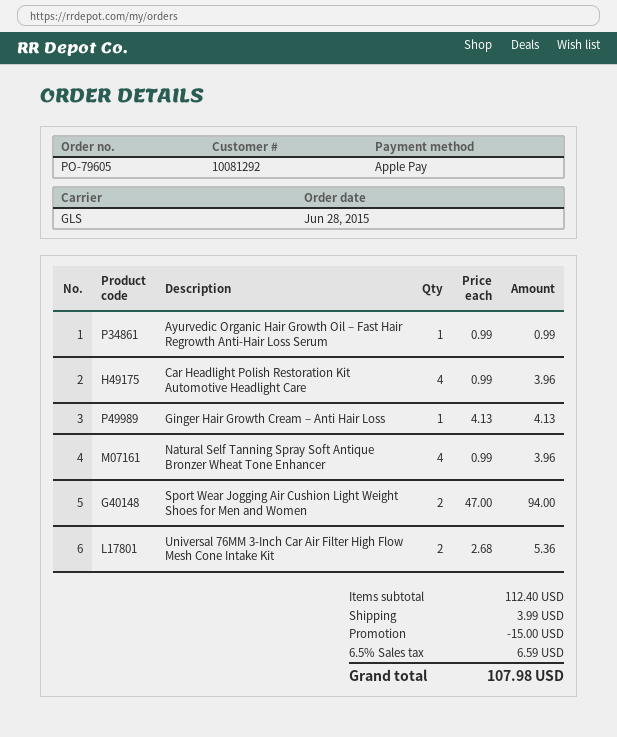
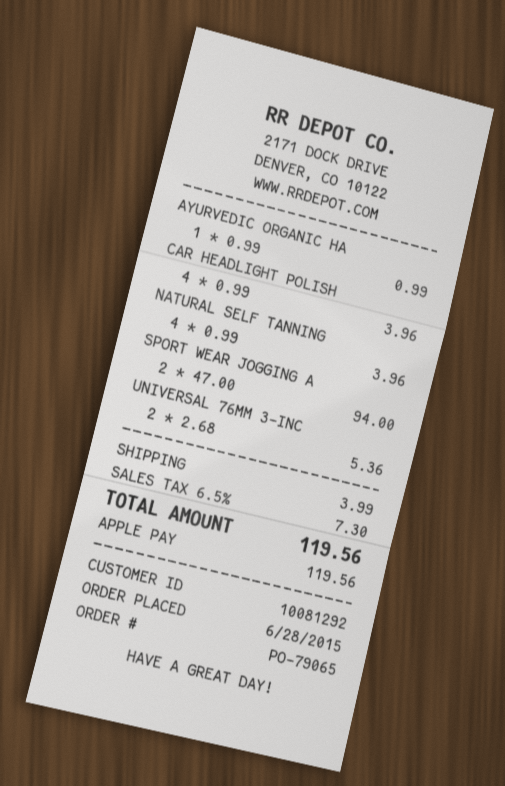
order number: PO-79605 -> PO-79065
Ginger Hair Growth Cream – Anti Hair Loss: 1 x 4.13 = 4.13 -> none
discount: 15.00 -> none
tax: 6.5% = 6.59 -> 6.5% = 7.30
total: 107.98 -> 119.56

